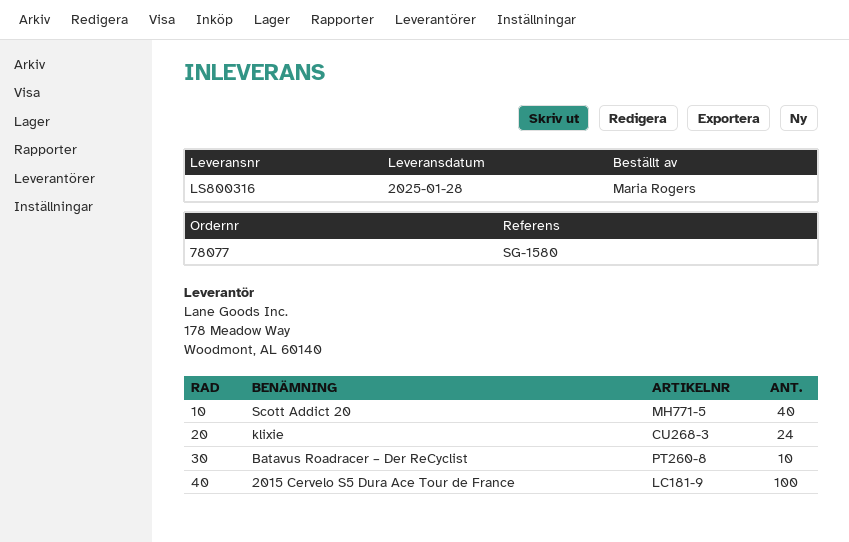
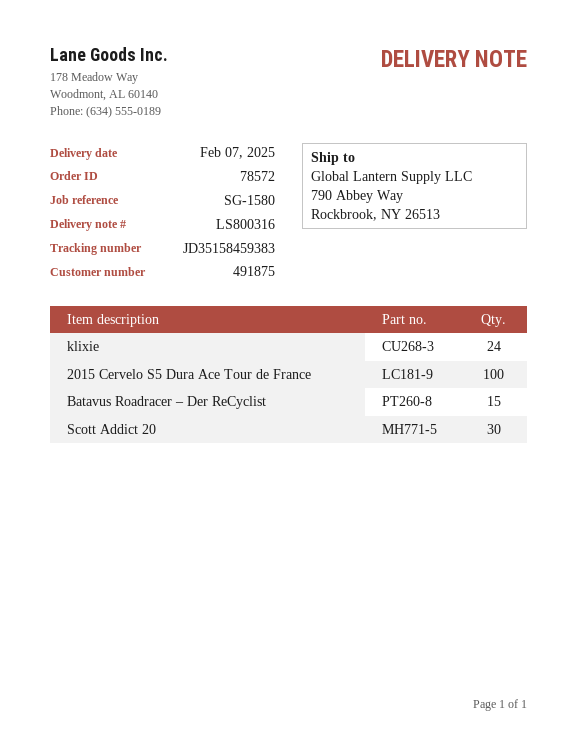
order number: 78077 -> 78572
delivery date: 2025-01-28 -> 2025-02-07
Scott Addict 20: 40 -> 30
Batavus Roadracer – Der ReCyclist: 10 -> 15

